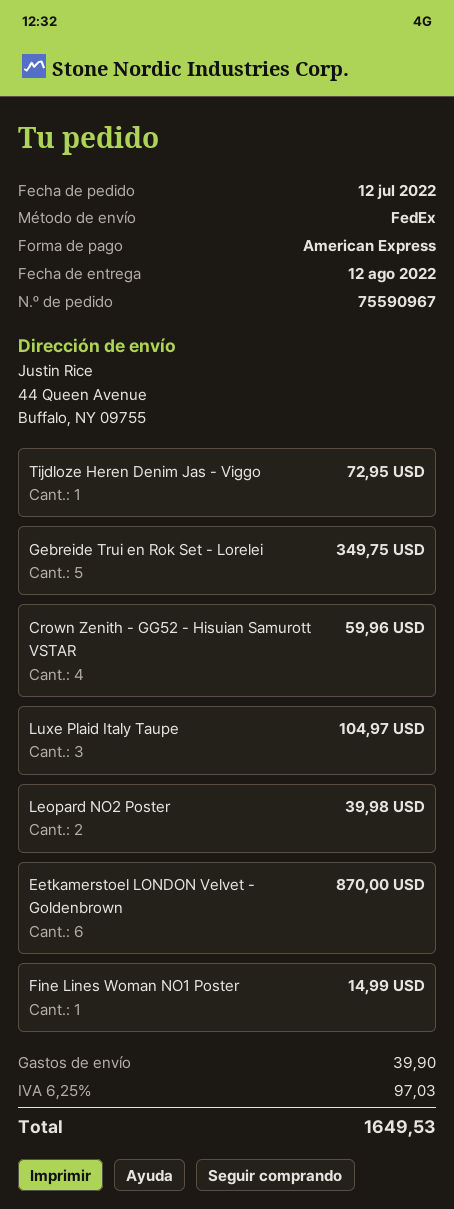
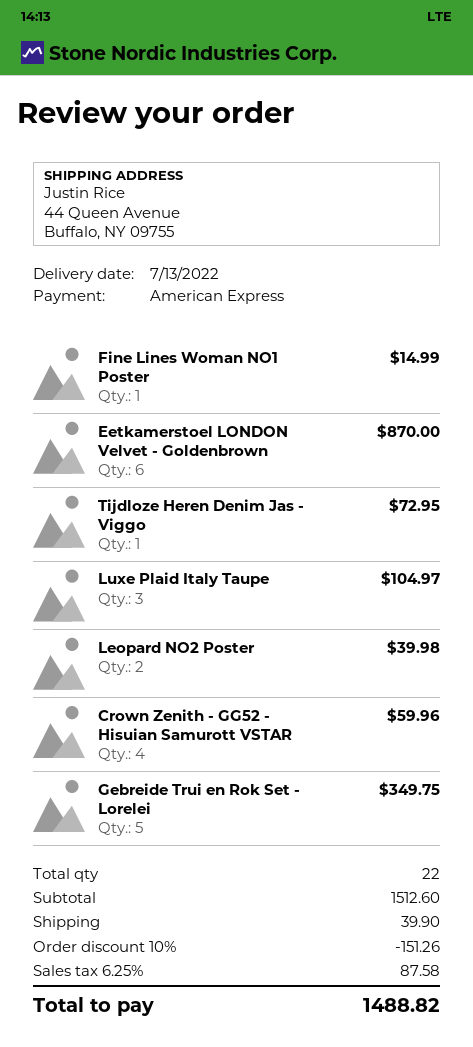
delivery date: 2022-08-12 -> 2022-07-13
discount: none -> 10% = 151.26
tax: 6.25% = 97.03 -> 6.25% = 87.58
total: 1649.53 -> 1488.82

